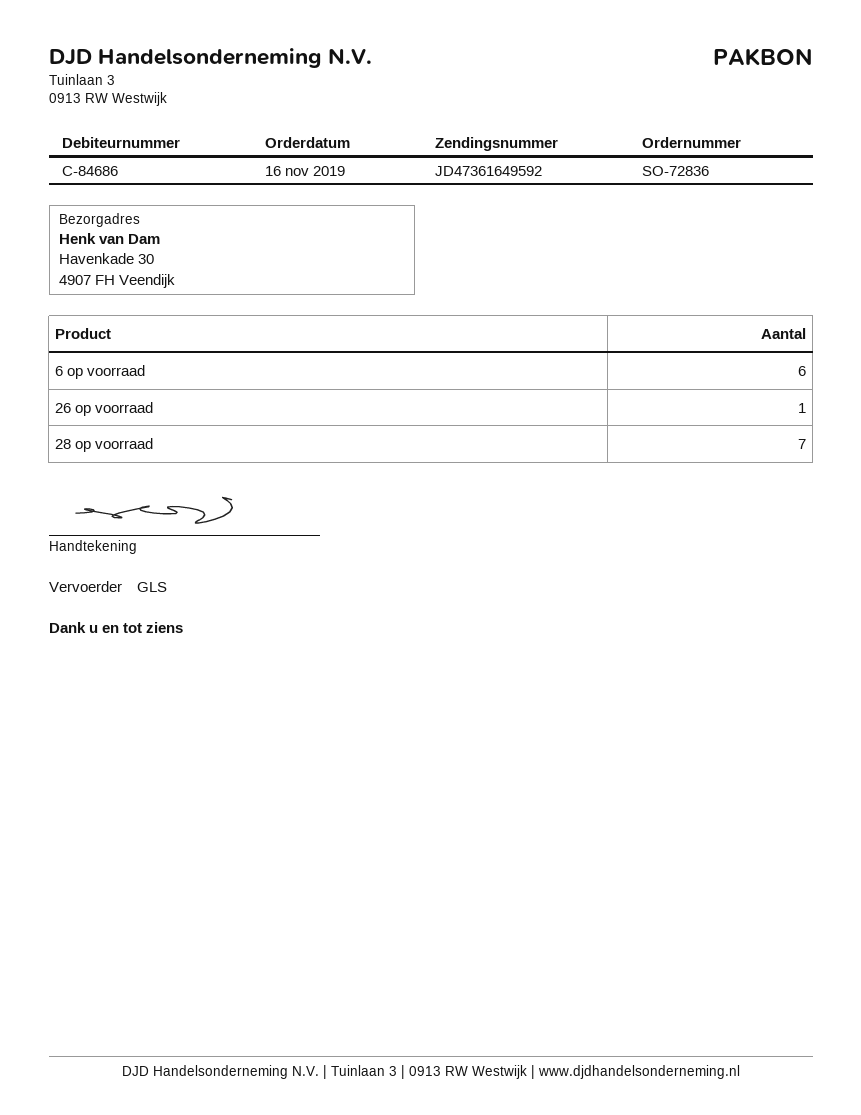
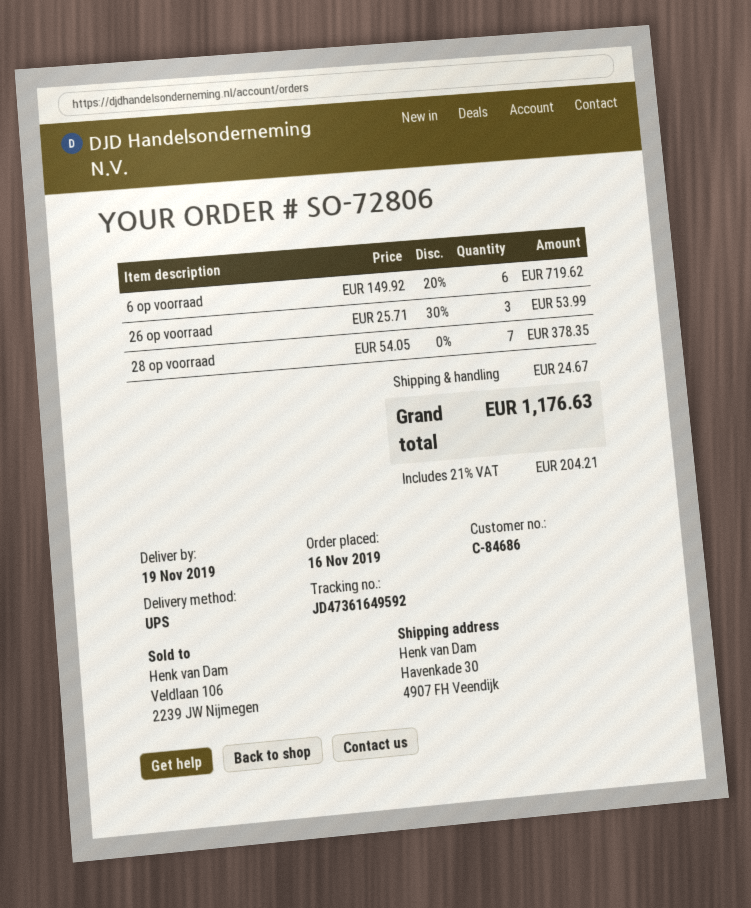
order number: SO-72836 -> SO-72806
shipping method: GLS -> UPS
26 op voorraad: 1 -> 3

